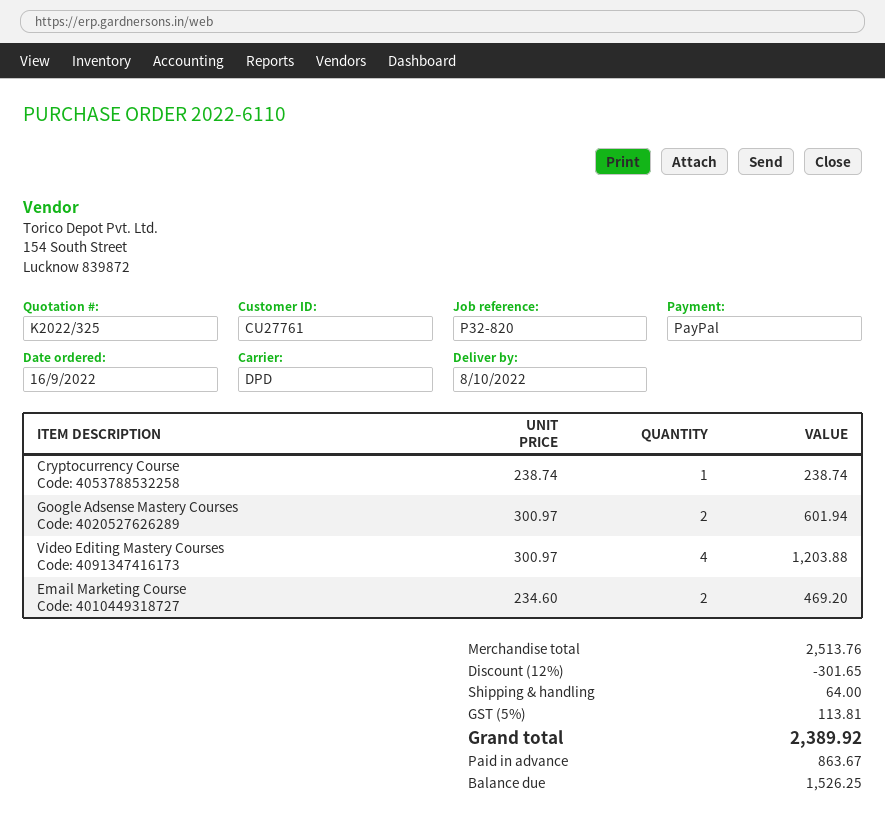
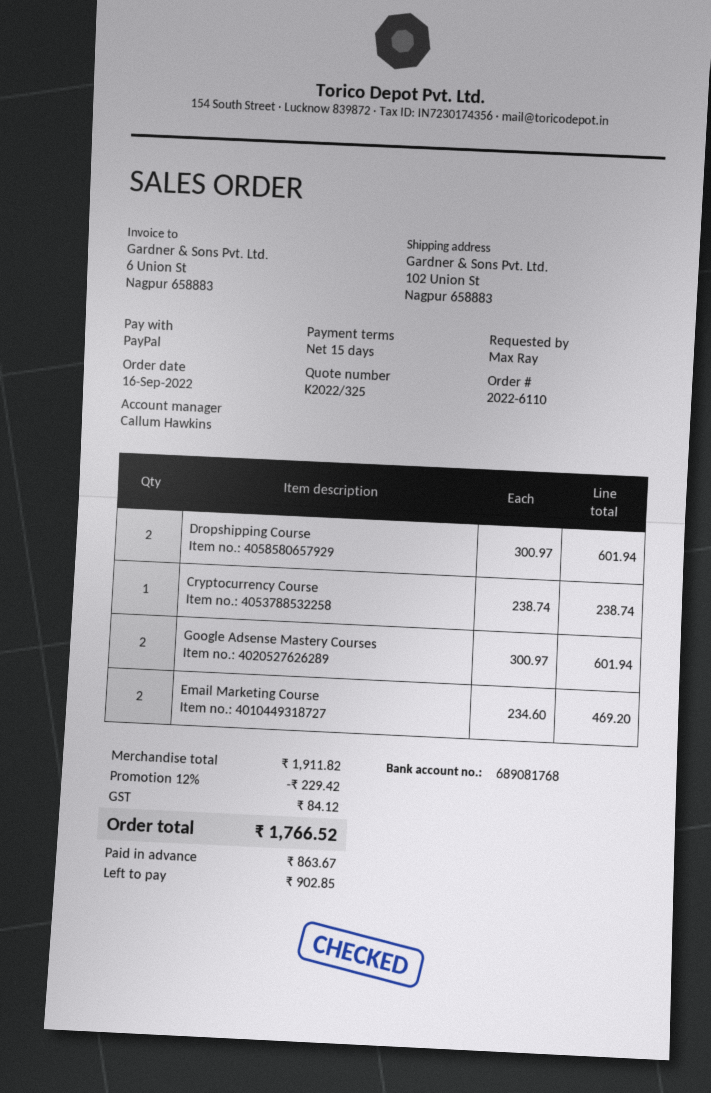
Video Editing Mastery Courses: 4 x 300.97 = 1203.88 -> none
Dropshipping Course: none -> 2 x 300.97 = 601.94
subtotal: 2513.76 -> 1911.82
discount: 12% = 301.65 -> 12% = 229.42
shipping: 64.00 -> none
tax: 113.81 -> 84.12
total: 2389.92 -> 1766.52
balance: 1526.25 -> 902.85

